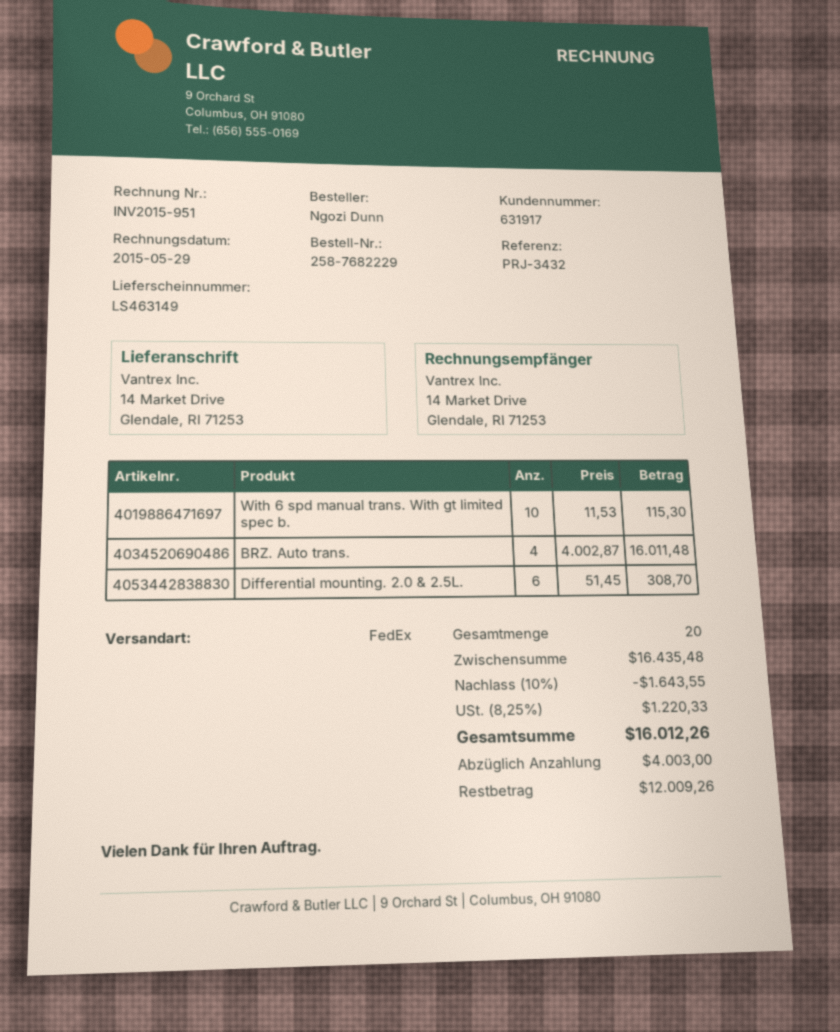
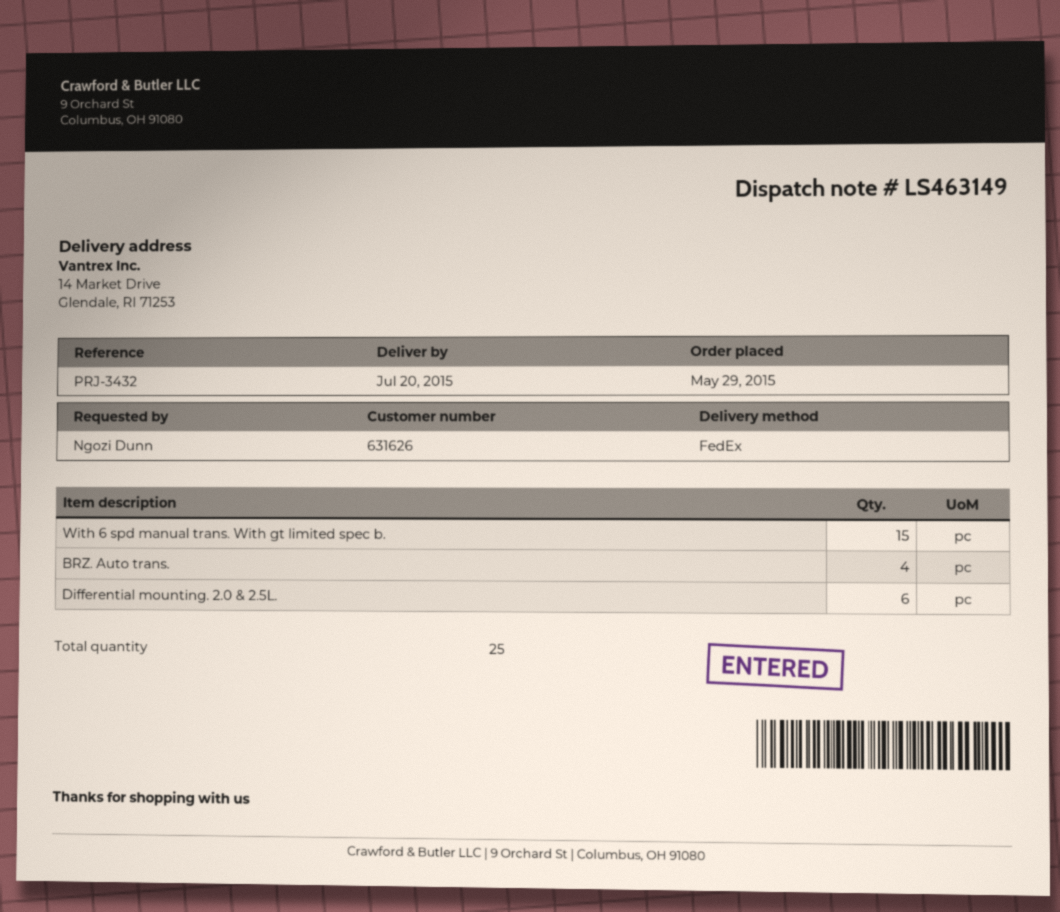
customer number: 631917 -> 631626
With 6 spd manual trans. With gt limited spec b.: 10 -> 15
total quantity: 20 -> 25

